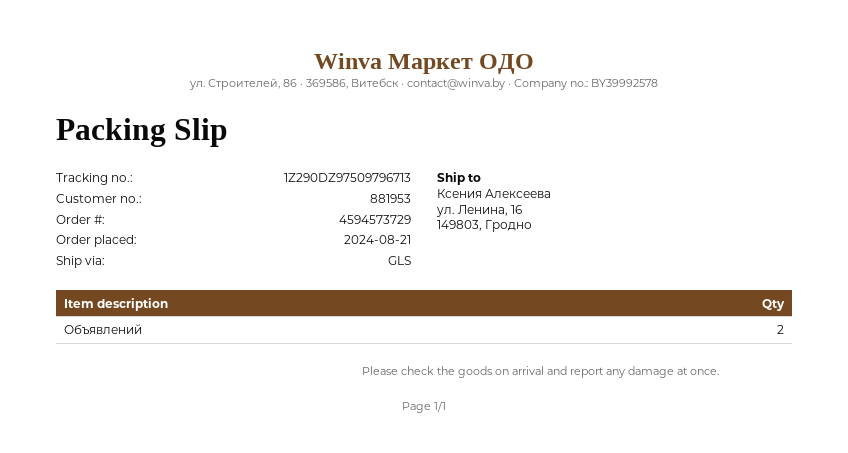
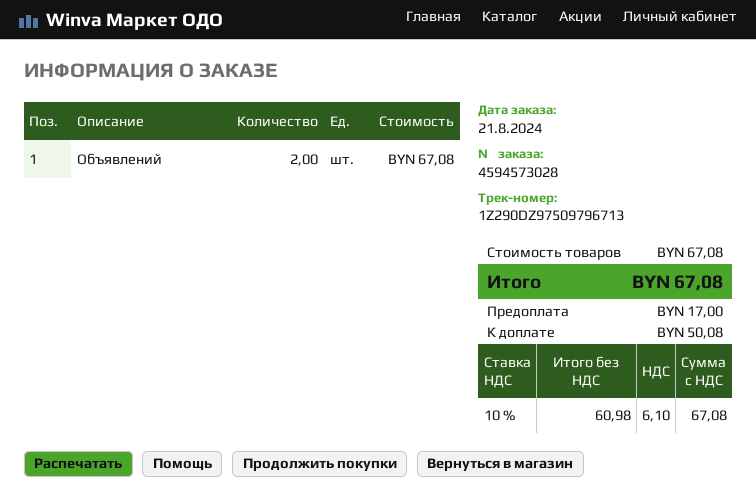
order number: 4594573729 -> 4594573028

